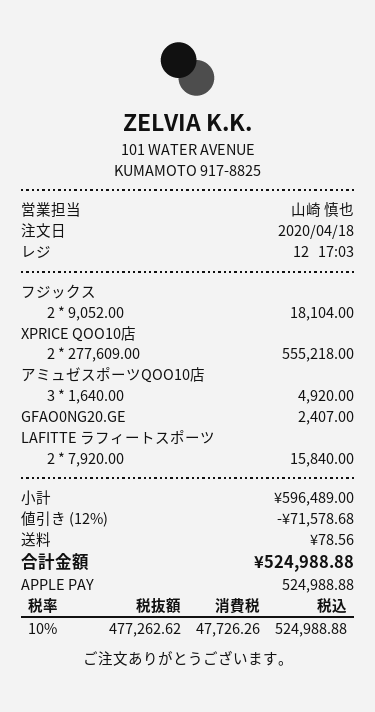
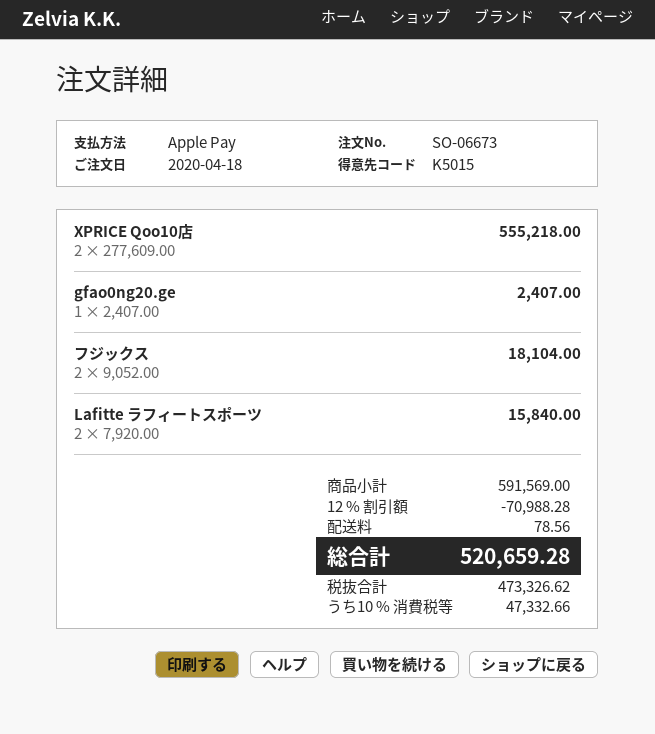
アミュゼスポーツQOO10店: 3 x 1640.00 = 4920.00 -> none
subtotal: 596489.00 -> 591569.00
discount: 12% = 71578.68 -> 12% = 70988.28
net: 477262.62 -> 473326.62
tax: 10% = 47726.26 -> 10% = 47332.66
total: 524988.88 -> 520659.28

